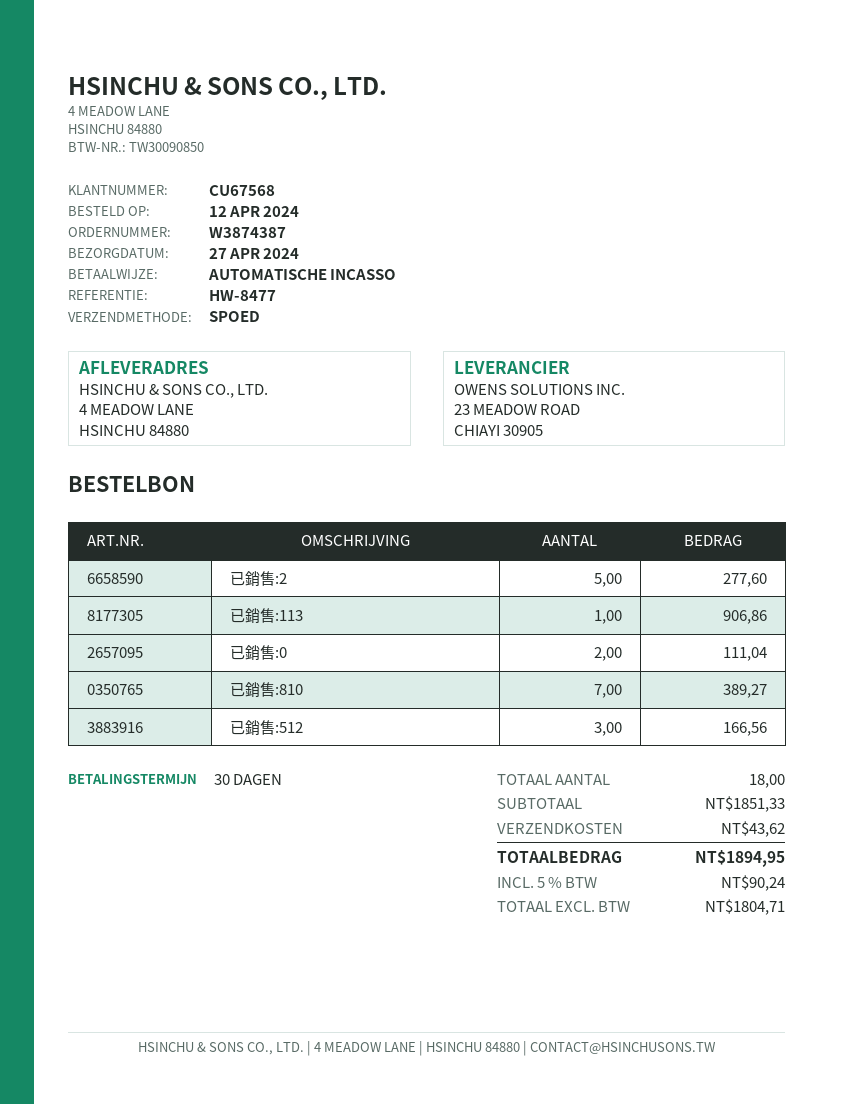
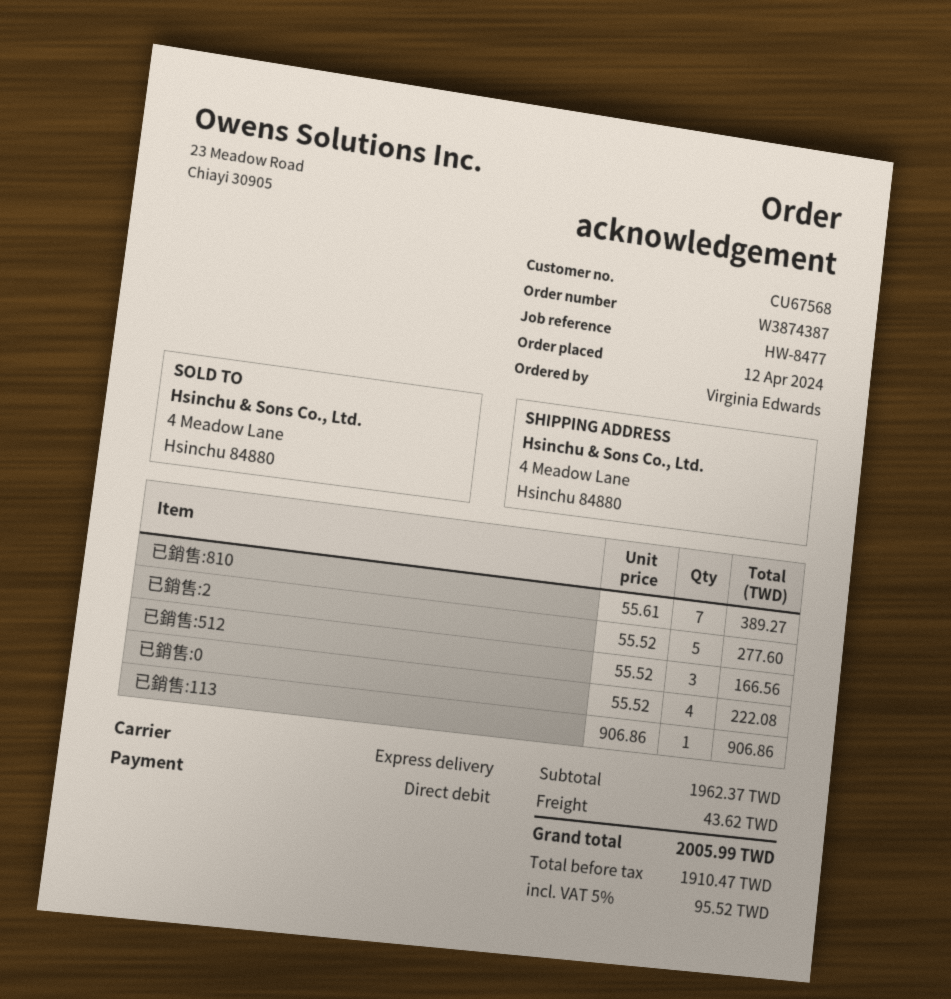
已銷售:0: 2 for 111.04 -> 4 for 222.08
subtotal: 1851.33 -> 1962.37
net: 1804.71 -> 1910.47
tax: 5% = 90.24 -> 5% = 95.52
total: 1894.95 -> 2005.99

